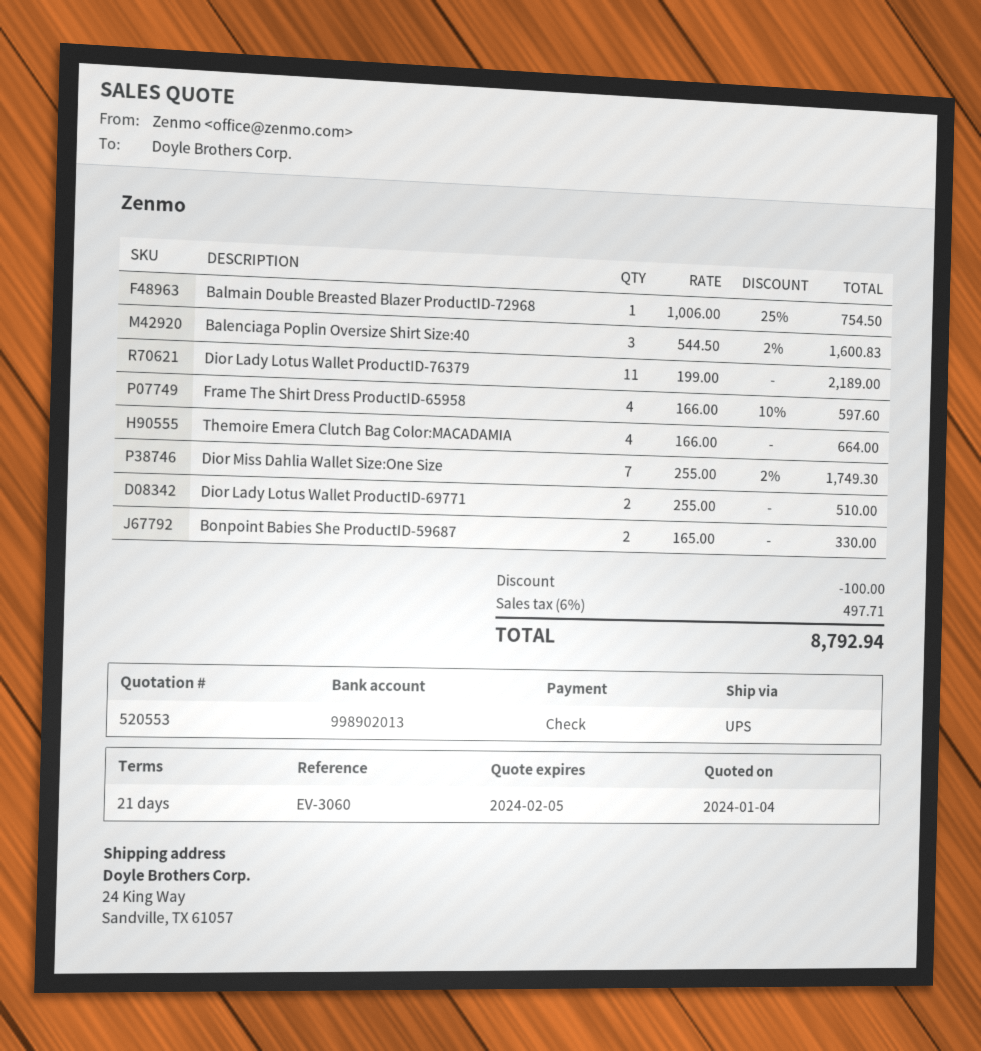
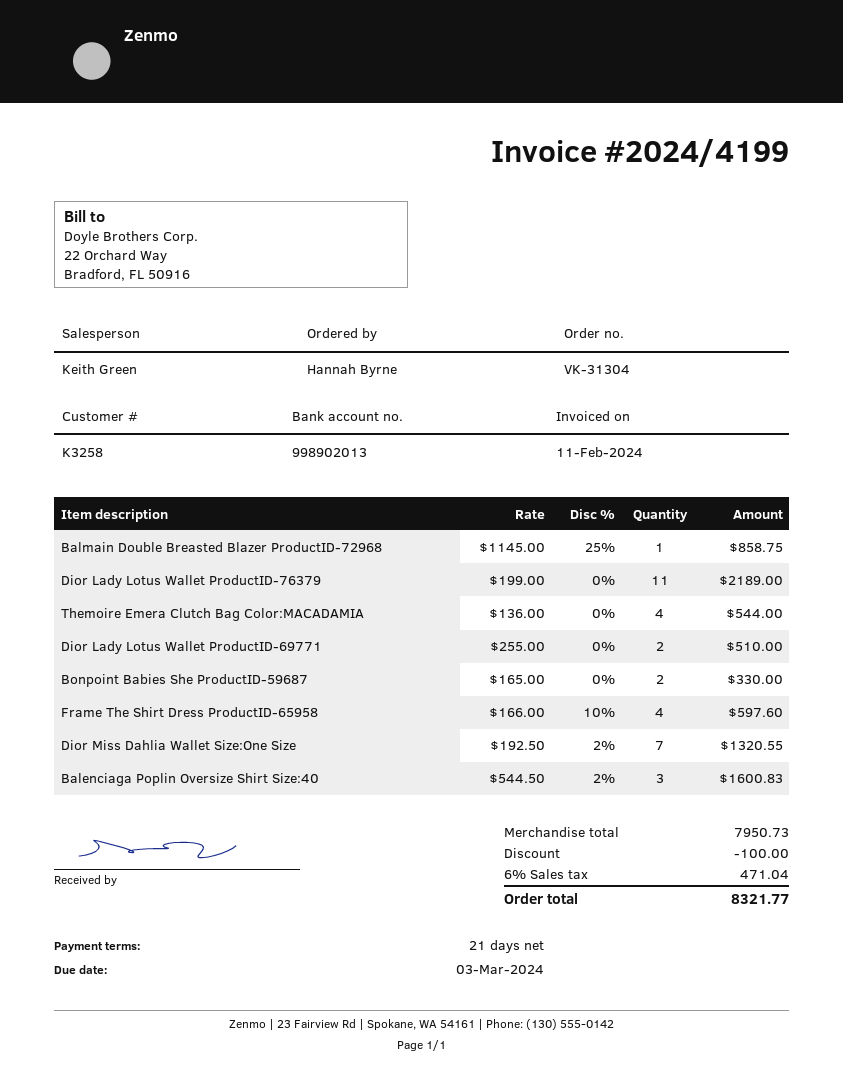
Balmain Double Breasted Blazer ProductID-72968: 1 x 1006.00 - 25% = 754.50 -> 1 x 1145.00 - 25% = 858.75
Themoire Emera Clutch Bag Color:MACADAMIA: 4 x 166.00 = 664.00 -> 4 x 136.00 = 544.00
Dior Miss Dahlia Wallet Size:One Size: 7 x 255.00 - 2% = 1749.30 -> 7 x 192.50 - 2% = 1320.55
tax: 6% = 497.71 -> 6% = 471.04
total: 8792.94 -> 8321.77

